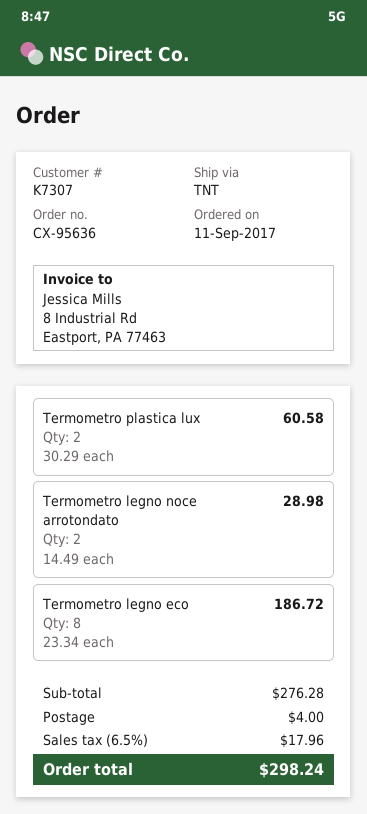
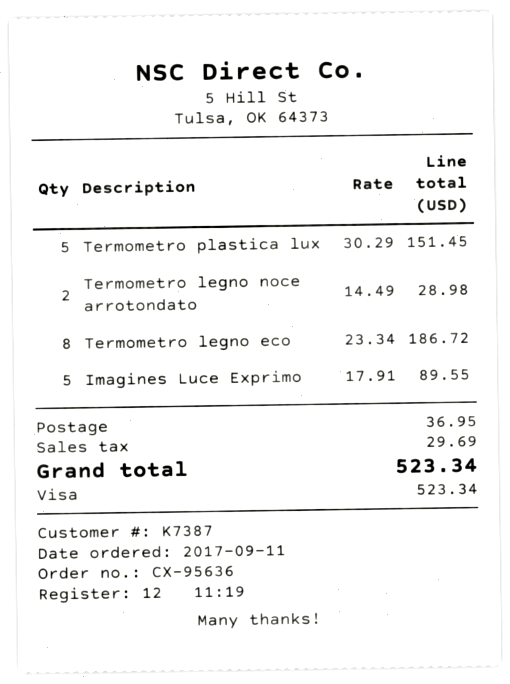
customer number: K7307 -> K7387
Termometro plastica lux: 2 x 30.29 = 60.58 -> 5 x 30.29 = 151.45
Imagines Luce Exprimo: none -> 5 x 17.91 = 89.55
shipping: 4.00 -> 36.95
tax: 17.96 -> 29.69
total: 298.24 -> 523.34

